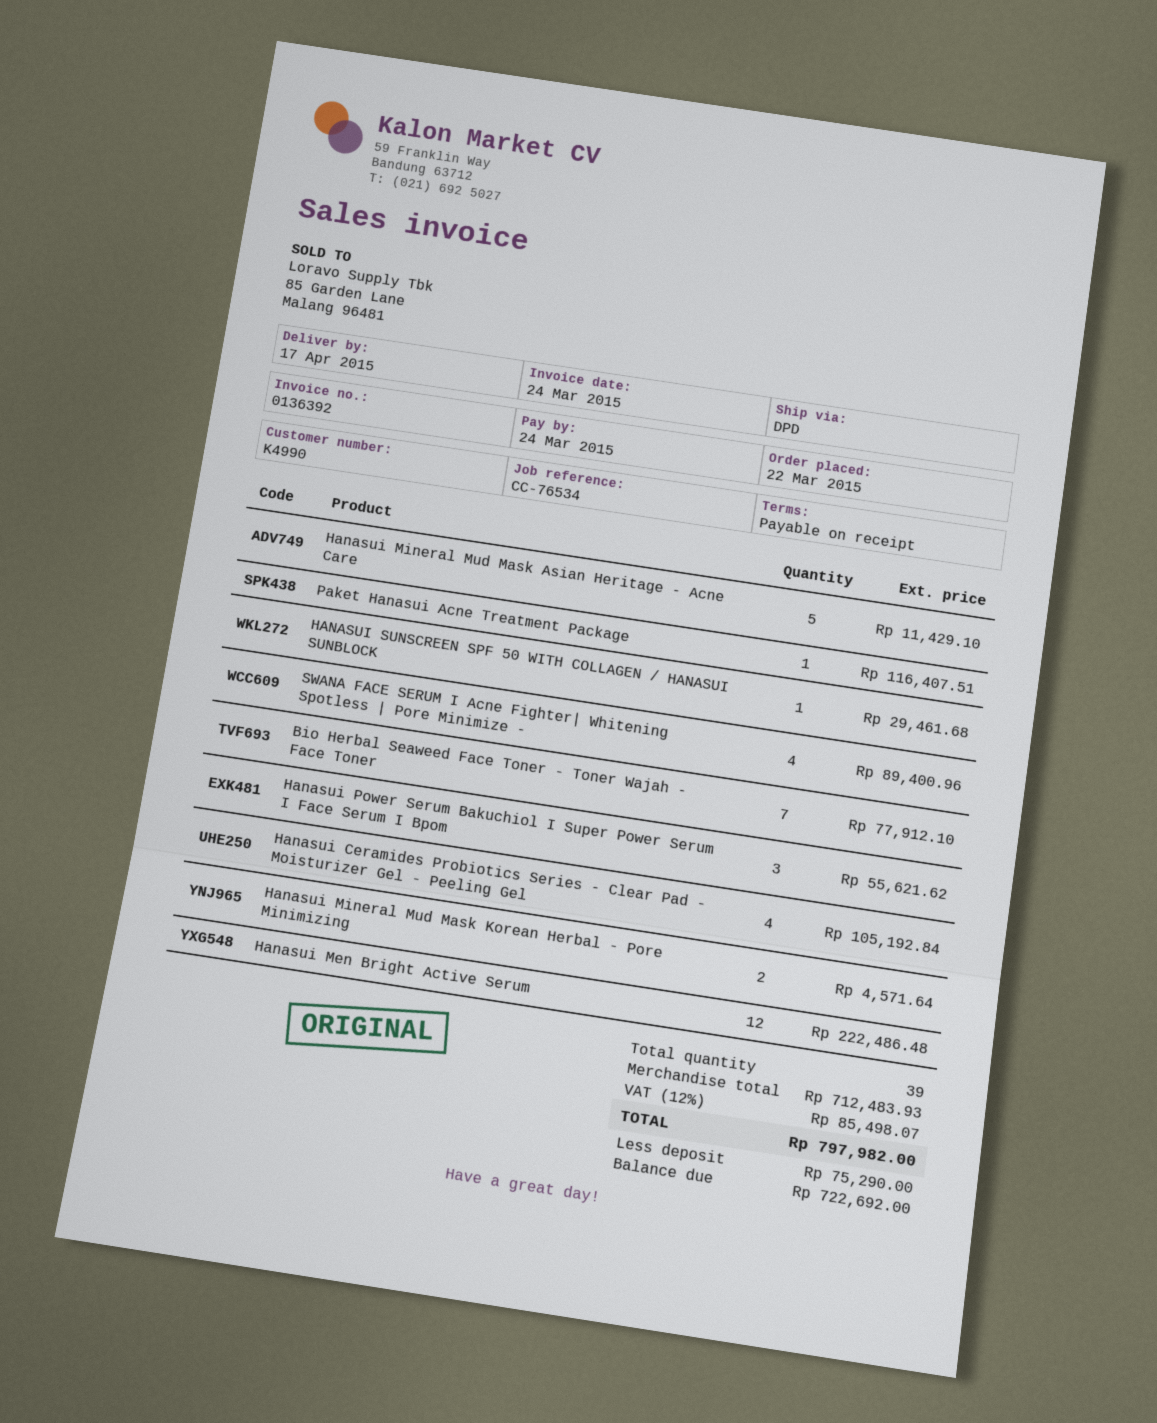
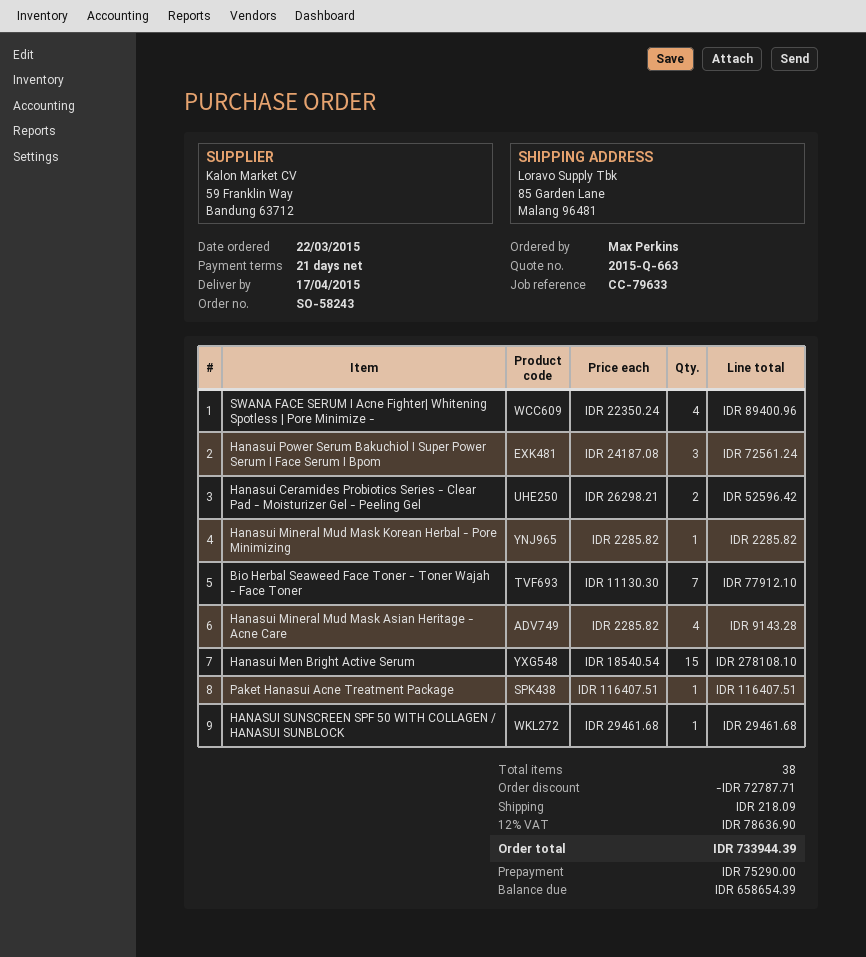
payment terms: on receipt -> 21 days
reference: CC-76534 -> CC-79633
Hanasui Mineral Mud Mask Asian Heritage - Acne Care: 5 for 11429.10 -> 4 for 9143.28
Hanasui Power Serum Bakuchiol I Super Power Serum I Face Serum I Bpom: 3 for 55621.62 -> 3 for 72561.24
Hanasui Ceramides Probiotics Series - Clear Pad - Moisturizer Gel - Peeling Gel: 4 for 105192.84 -> 2 for 52596.42
Hanasui Mineral Mud Mask Korean Herbal - Pore Minimizing: 2 for 4571.64 -> 1 for 2285.82
Hanasui Men Bright Active Serum: 12 for 222486.48 -> 15 for 278108.10
total quantity: 39 -> 38
discount: none -> 72787.71
shipping: none -> 218.09
tax: 12% = 85498.07 -> 12% = 78636.90
total: 797982.00 -> 733944.39
balance: 722692.00 -> 658654.39

